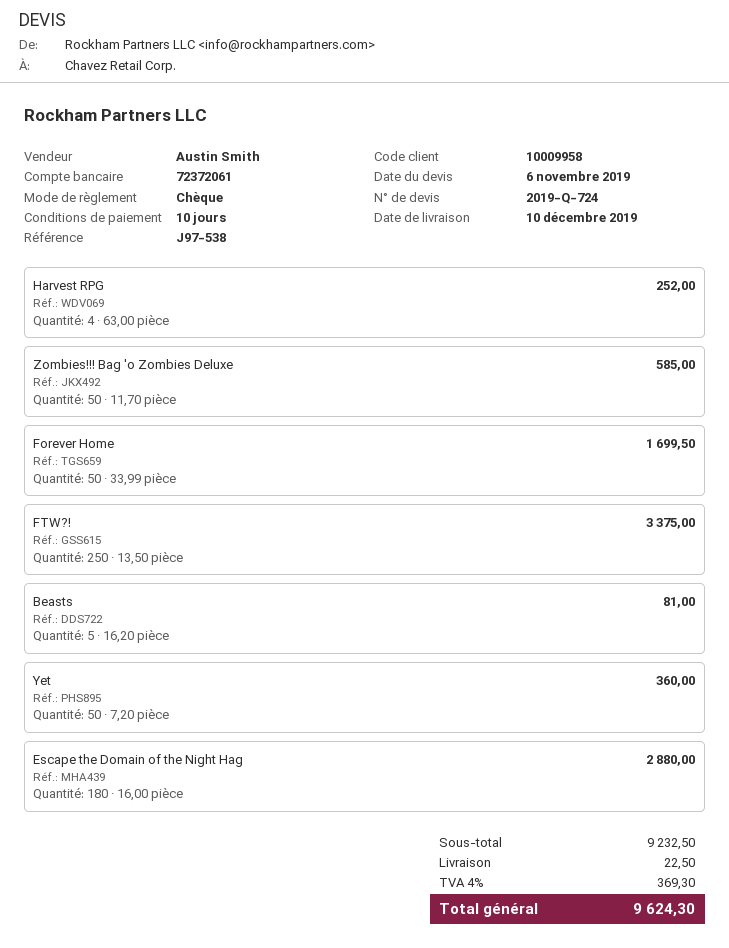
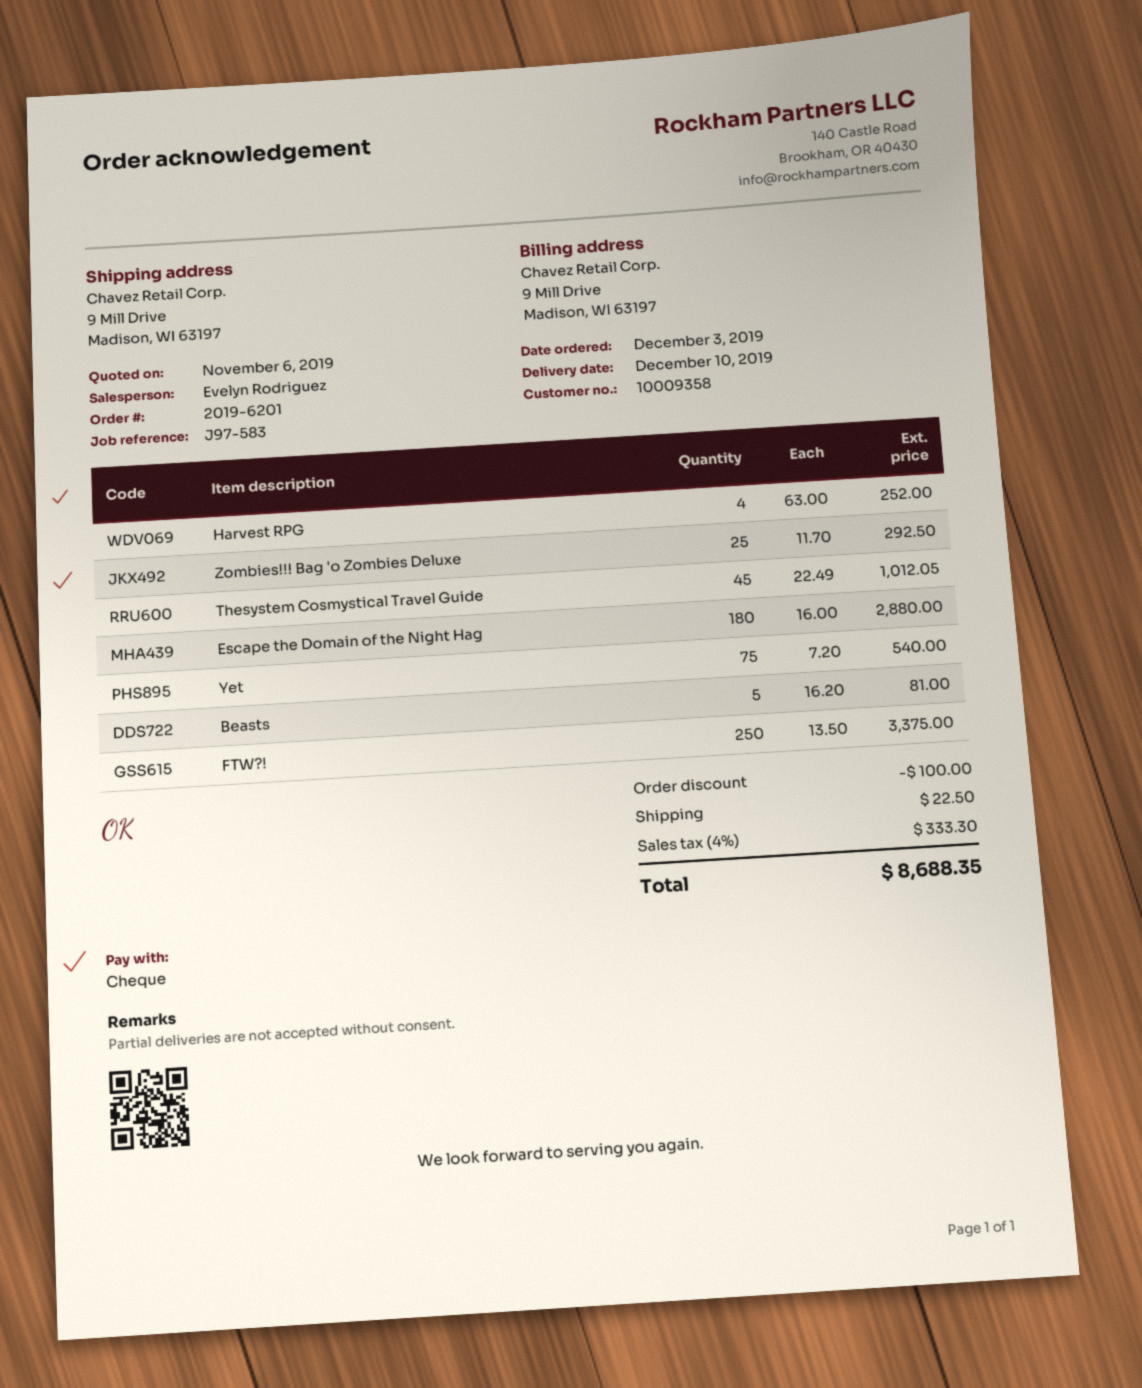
customer number: 10009958 -> 10009358
reference: J97-538 -> J97-583
sales rep: Austin Smith -> Evelyn Rodriguez
Zombies!!! Bag 'o Zombies Deluxe: 50 x 11.70 = 585.00 -> 25 x 11.70 = 292.50
Forever Home: 50 x 33.99 = 1699.50 -> none
Yet: 50 x 7.20 = 360.00 -> 75 x 7.20 = 540.00
Thesystem Cosmystical Travel Guide: none -> 45 x 22.49 = 1012.05
discount: none -> 100.00
tax: 4% = 369.30 -> 4% = 333.30
total: 9624.30 -> 8688.35

